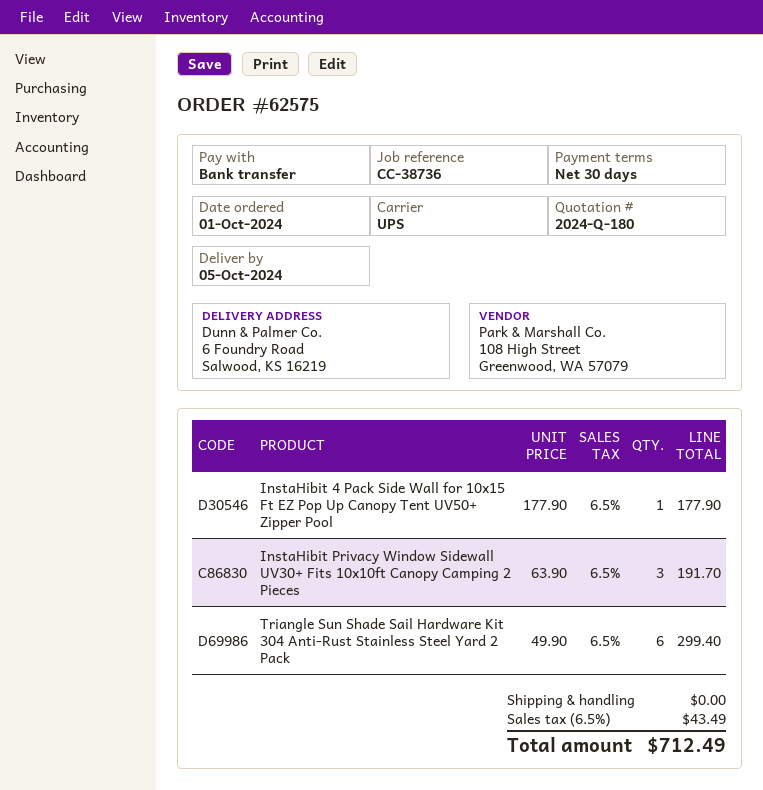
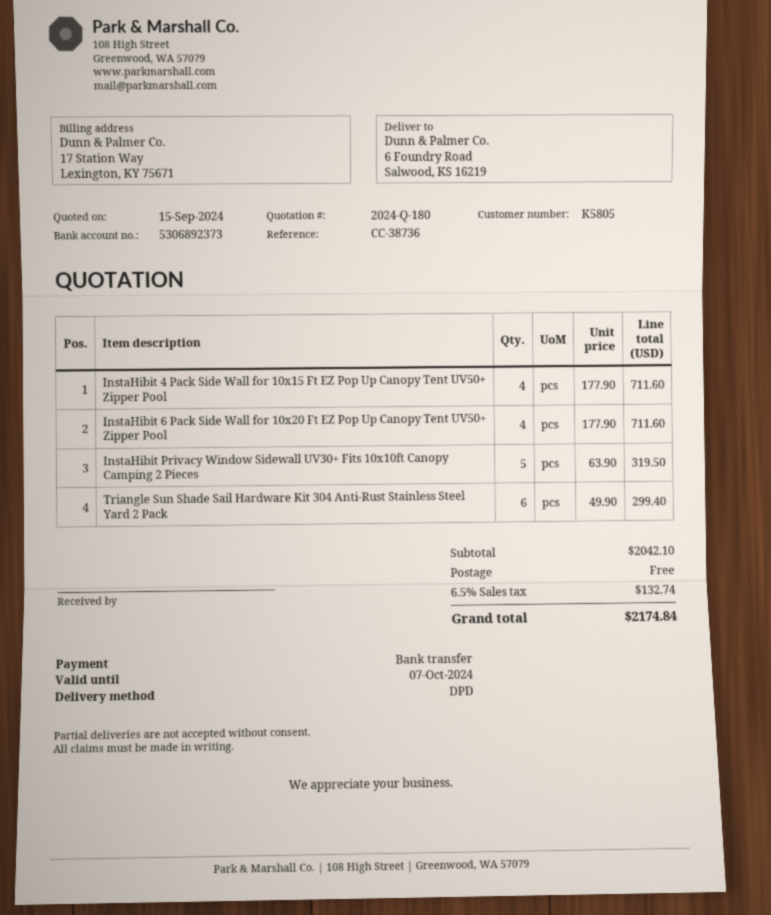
shipping method: UPS -> DPD
InstaHibit 4 Pack Side Wall for 10x15 Ft EZ Pop Up Canopy Tent UV50+ Zipper Pool: 1 x 177.90 = 177.90 -> 4 x 177.90 = 711.60
InstaHibit Privacy Window Sidewall UV30+ Fits 10x10ft Canopy Camping 2 Pieces: 3 x 63.90 = 191.70 -> 5 x 63.90 = 319.50
InstaHibit 6 Pack Side Wall for 10x20 Ft EZ Pop Up Canopy Tent UV50+ Zipper Pool: none -> 4 x 177.90 = 711.60
tax: 6.5% = 43.49 -> 6.5% = 132.74
total: 712.49 -> 2174.84

